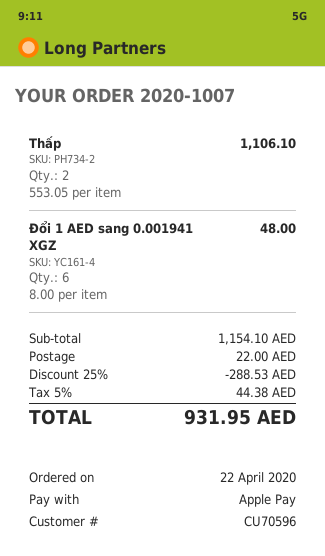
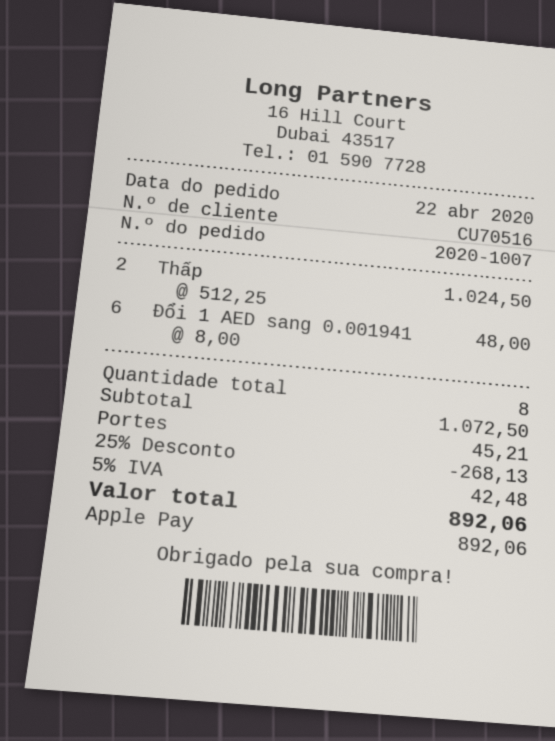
customer number: CU70596 -> CU70516
Thấp: 2 x 553.05 = 1106.10 -> 2 x 512.25 = 1024.50
subtotal: 1154.10 -> 1072.50
discount: 25% = 288.53 -> 25% = 268.13
shipping: 22.00 -> 45.21
tax: 5% = 44.38 -> 5% = 42.48
total: 931.95 -> 892.06

